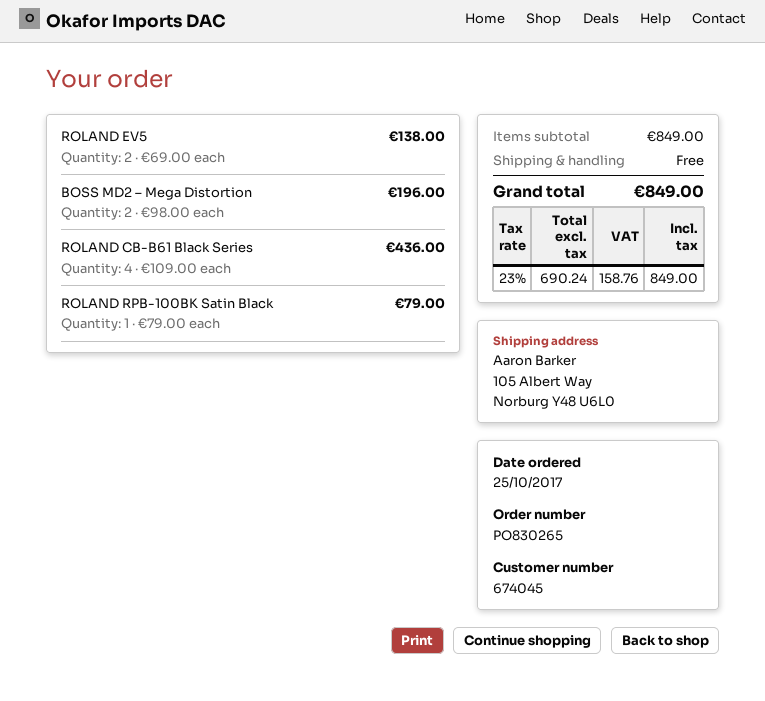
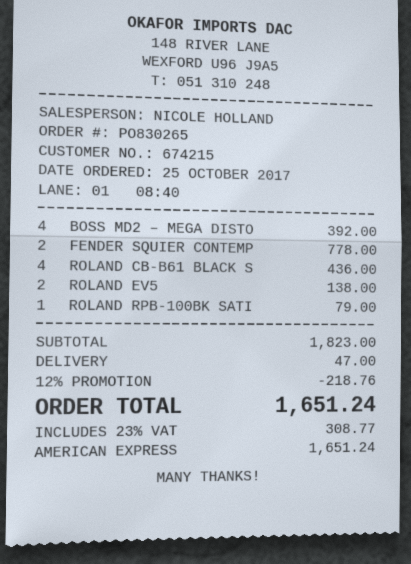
customer number: 674045 -> 674215
BOSS MD2 – Mega Distortion: 2 for 196.00 -> 4 for 392.00
FENDER SQUIER CONTEMP: none -> 2 for 778.00
subtotal: 849.00 -> 1823.00
discount: none -> 12% = 218.76
shipping: 0.00 -> 47.00
tax: 23% = 158.76 -> 23% = 308.77
total: 849.00 -> 1651.24

